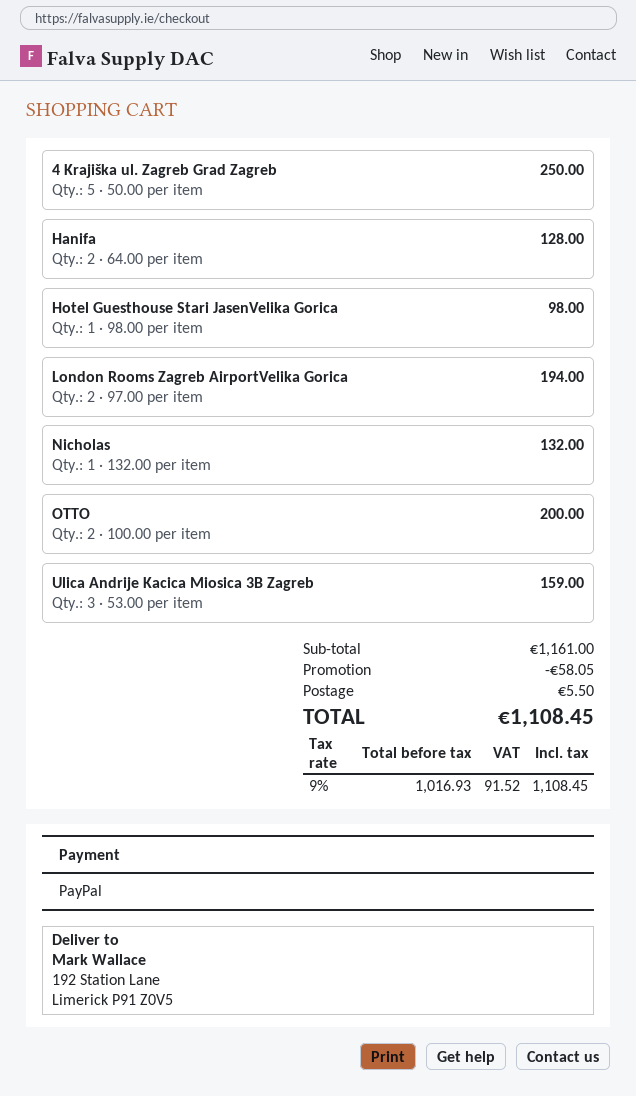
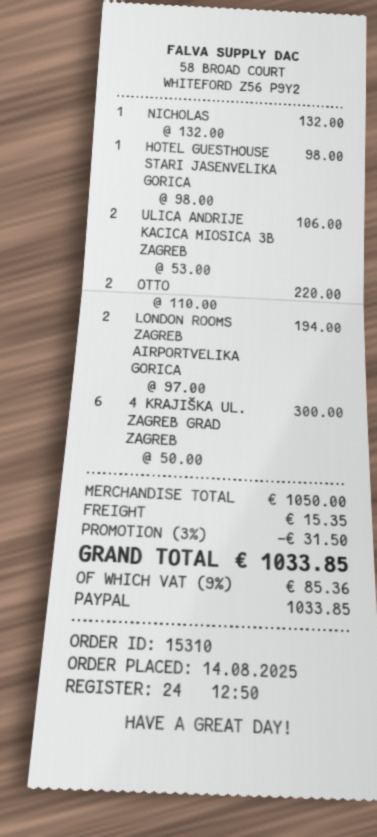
4 Krajiška ul. Zagreb Grad Zagreb: 5 x 50.00 = 250.00 -> 6 x 50.00 = 300.00
Hanifa: 2 x 64.00 = 128.00 -> none
OTTO: 2 x 100.00 = 200.00 -> 2 x 110.00 = 220.00
Ulica Andrije Kacica Miosica 3B Zagreb: 3 x 53.00 = 159.00 -> 2 x 53.00 = 106.00
subtotal: 1161.00 -> 1050.00
discount: 58.05 -> 31.50
shipping: 5.50 -> 15.35
tax: 9% = 91.52 -> 9% = 85.36
total: 1108.45 -> 1033.85

